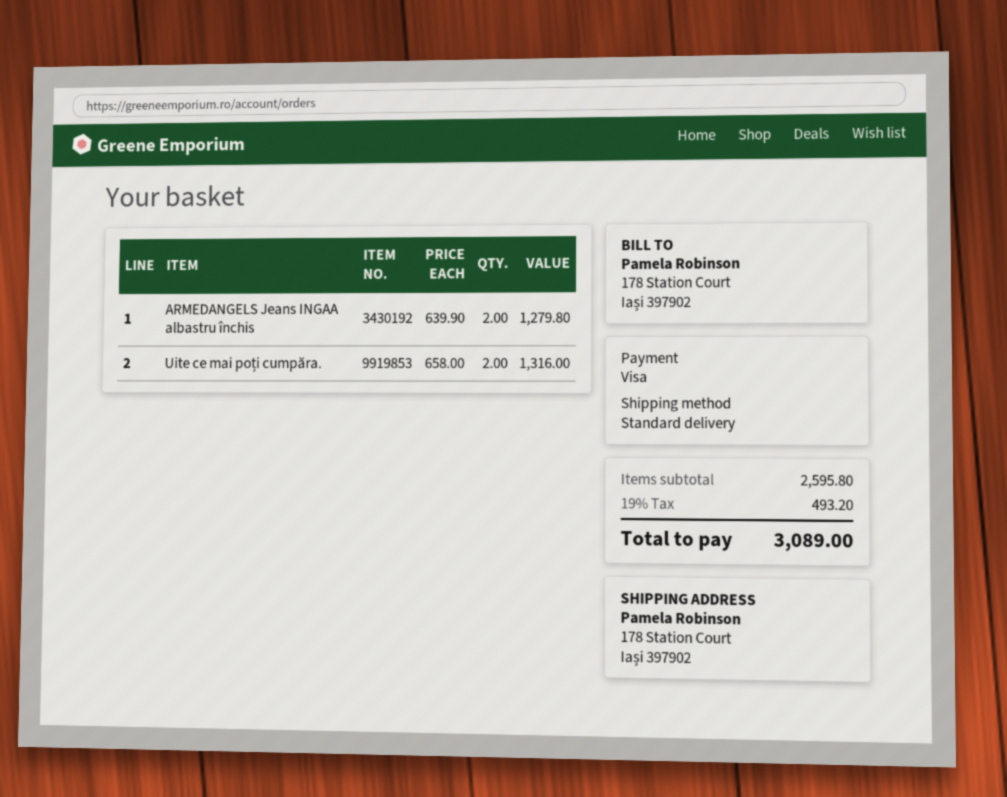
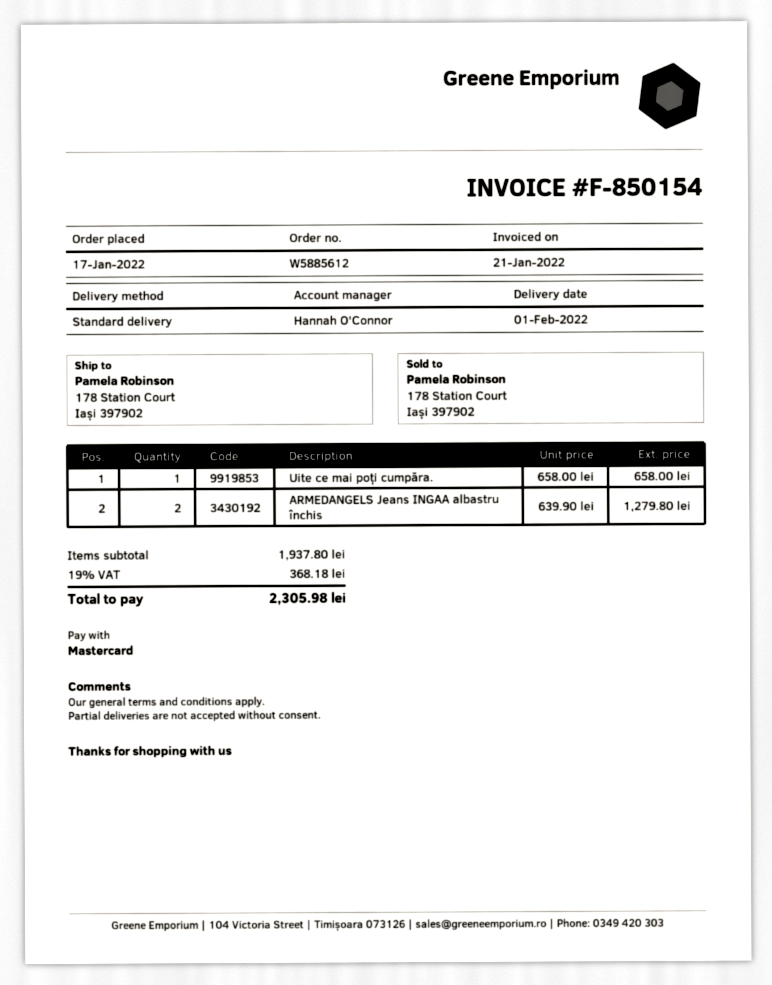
payment method: Visa -> Mastercard
Uite ce mai poți cumpăra.: 2 x 658.00 = 1316.00 -> 1 x 658.00 = 658.00
subtotal: 2595.80 -> 1937.80
tax: 19% = 493.20 -> 19% = 368.18
total: 3089.00 -> 2305.98

